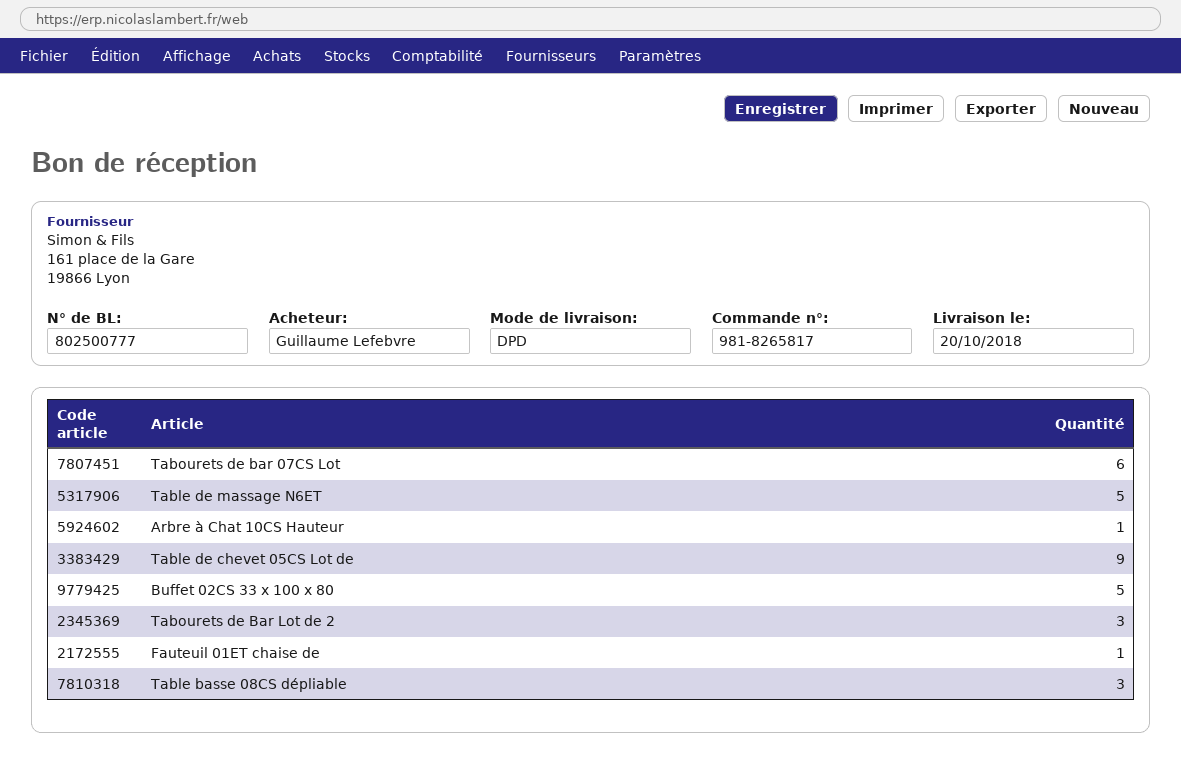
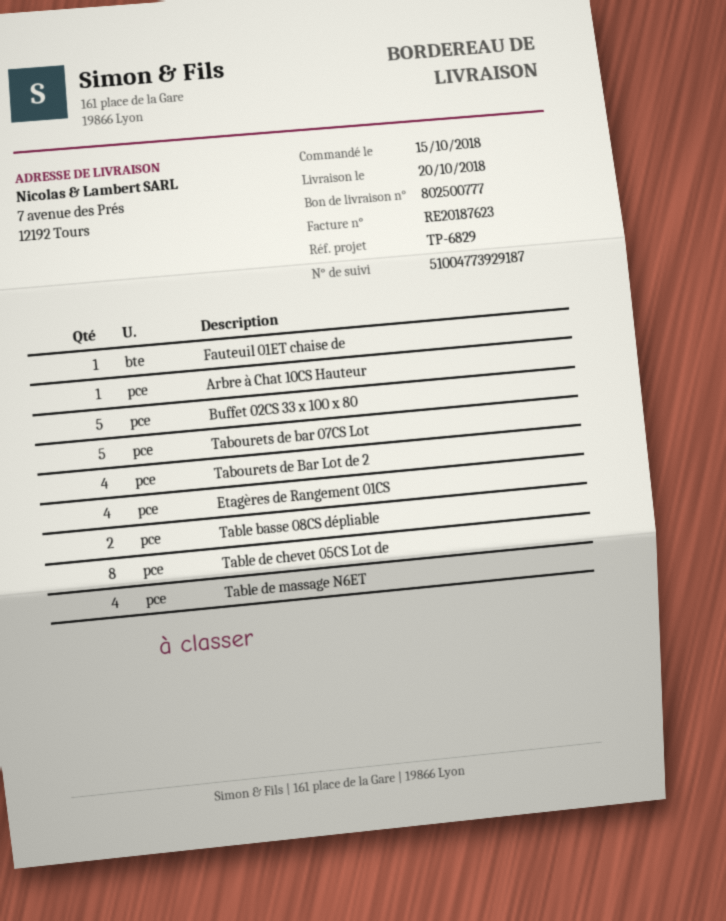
Tabourets de bar 07CS Lot: 6 -> 5
Table de massage N6ET: 5 -> 4
Table de chevet 05CS Lot de: 9 -> 8
Tabourets de Bar Lot de 2: 3 -> 4
Table basse 08CS dépliable: 3 -> 2
Etagères de Rangement 01CS: none -> 4

